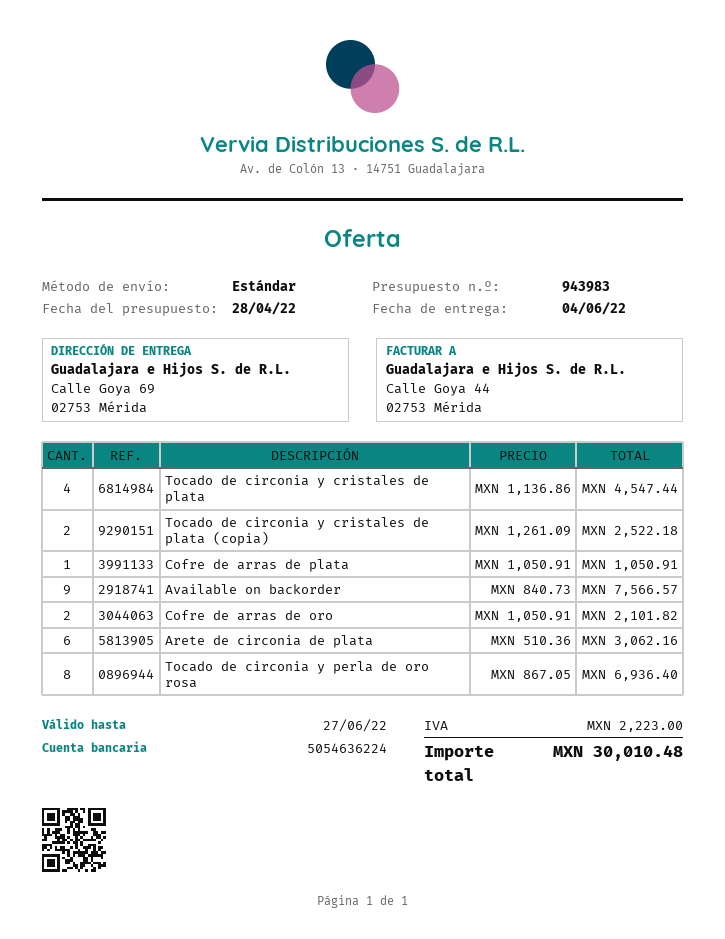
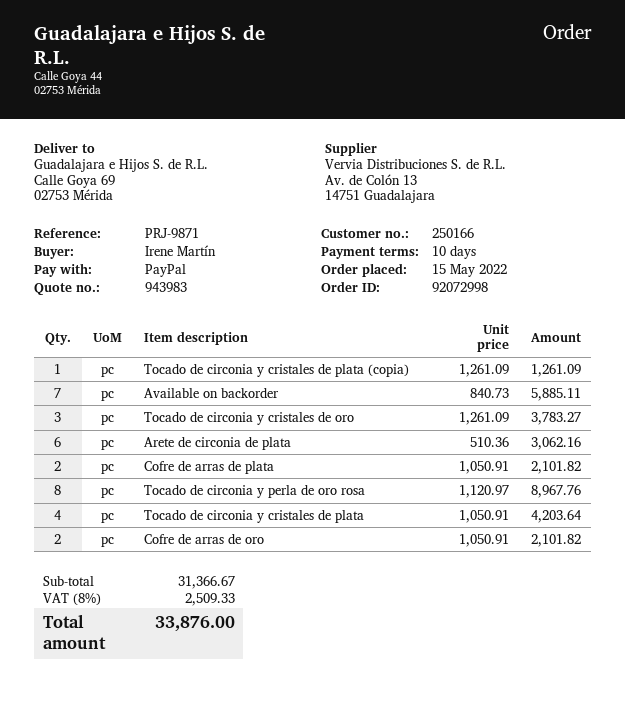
Tocado de circonia y cristales de plata: 4 x 1136.86 = 4547.44 -> 4 x 1050.91 = 4203.64
Tocado de circonia y cristales de plata (copia): 2 x 1261.09 = 2522.18 -> 1 x 1261.09 = 1261.09
Cofre de arras de plata: 1 x 1050.91 = 1050.91 -> 2 x 1050.91 = 2101.82
Available on backorder: 9 x 840.73 = 7566.57 -> 7 x 840.73 = 5885.11
Tocado de circonia y perla de oro rosa: 8 x 867.05 = 6936.40 -> 8 x 1120.97 = 8967.76
Tocado de circonia y cristales de oro: none -> 3 x 1261.09 = 3783.27
tax: 2223.00 -> 2509.33
total: 30010.48 -> 33876.00

